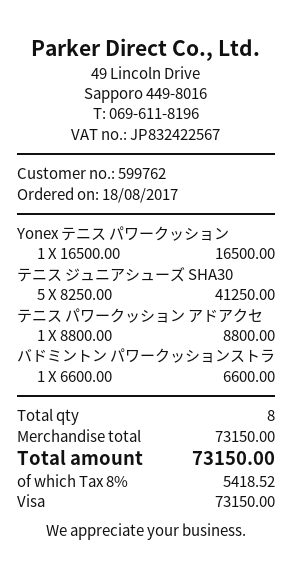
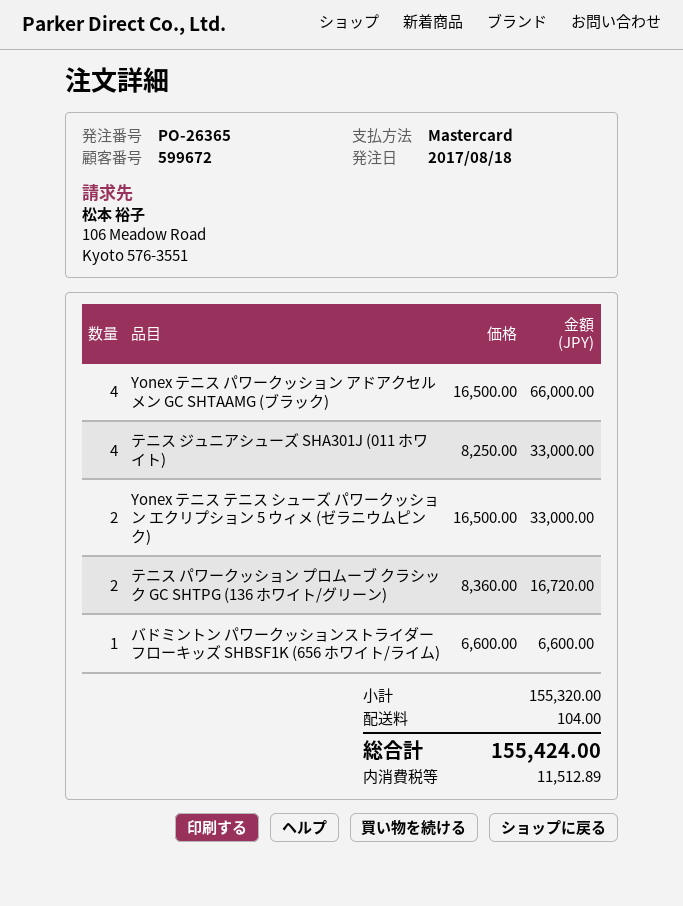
customer number: 599762 -> 599672
payment method: Visa -> Mastercard
Yonex テニス パワークッション: 1 x 16500.00 = 16500.00 -> 4 x 16500.00 = 66000.00
テニス ジュニアシューズ SHA30: 5 x 8250.00 = 41250.00 -> 4 x 8250.00 = 33000.00
テニス パワークッション アドアクセ: 1 x 8800.00 = 8800.00 -> none
Yonex テニス テニス シューズ パワークッション エクリプション 5 ウィメ (ゼラニウムピンク): none -> 2 x 16500.00 = 33000.00
テニス パワークッション プロムーブ クラシック GC SHTPG (136 ホワイト/グリーン): none -> 2 x 8360.00 = 16720.00
subtotal: 73150.00 -> 155320.00
shipping: none -> 104.00
tax: 5418.52 -> 11512.89
total: 73150.00 -> 155424.00

